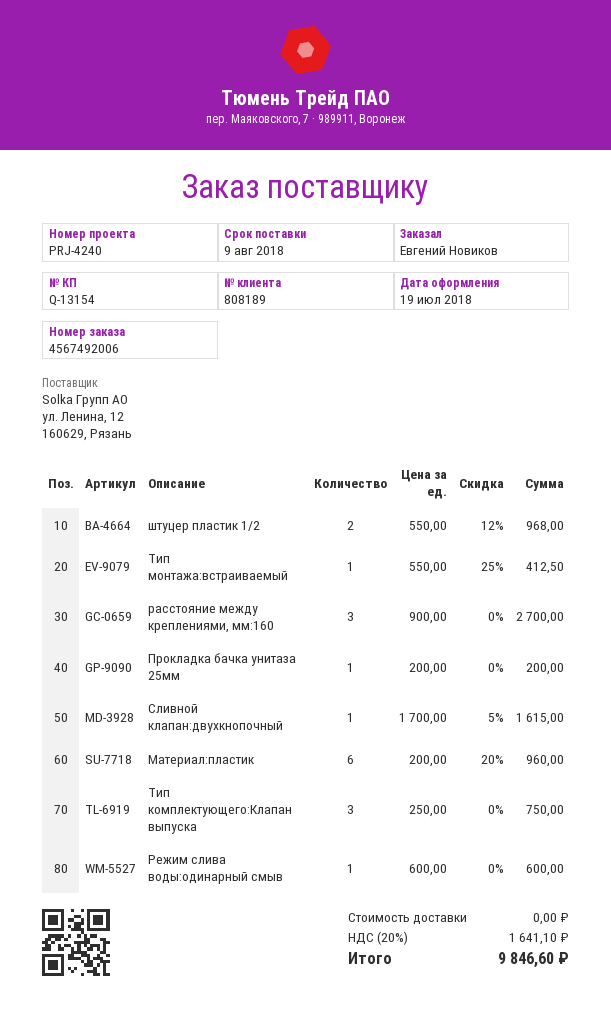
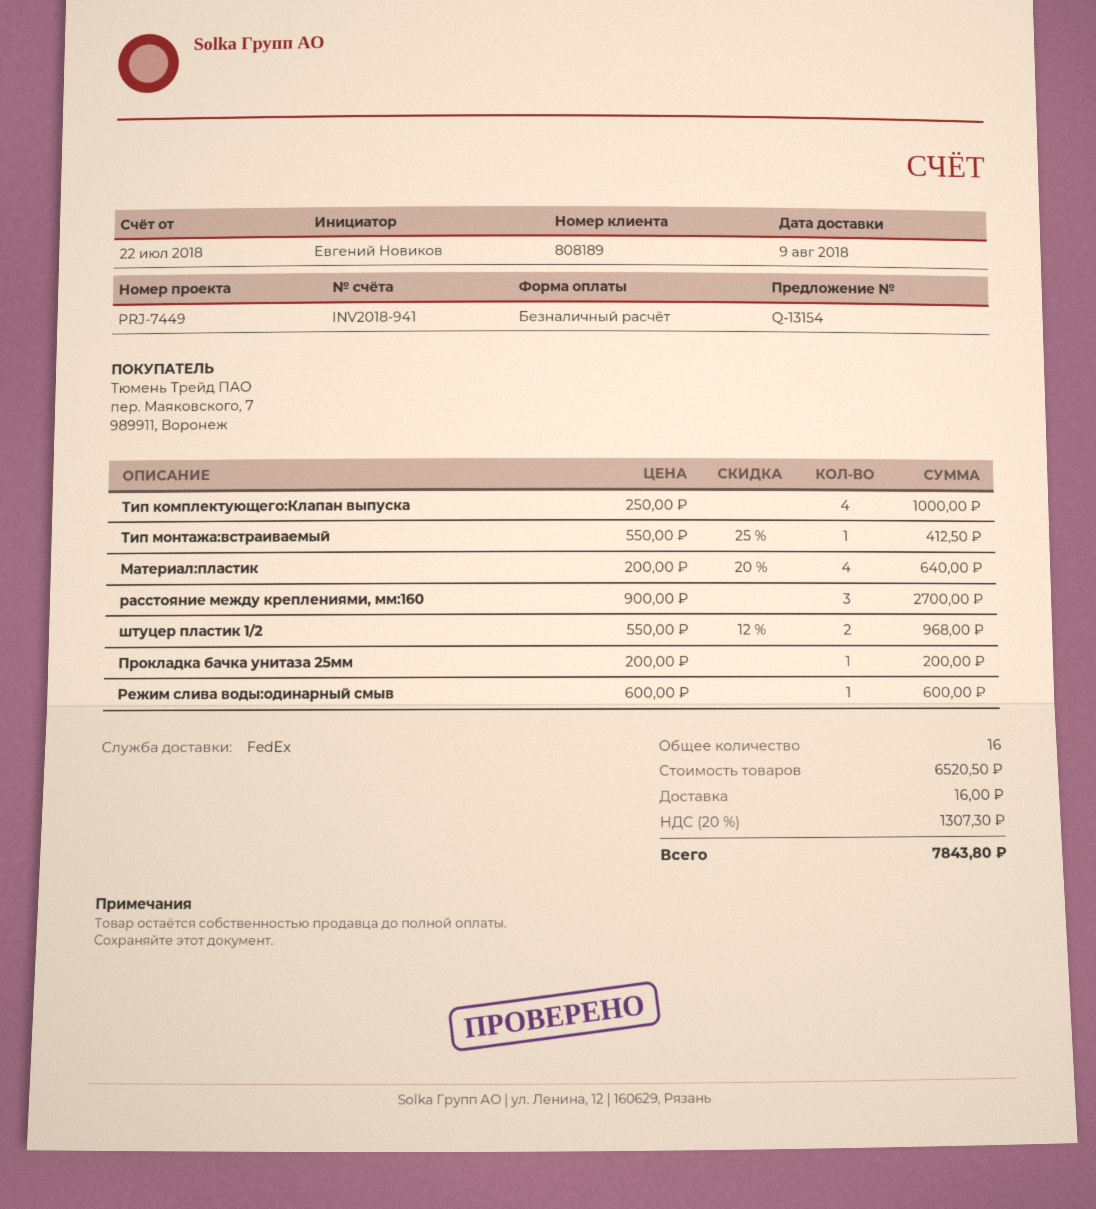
reference: PRJ-4240 -> PRJ-7449
Сливной клапан:двухкнопочный: 1 x 1700.00 - 5% = 1615.00 -> none
Материал:пластик: 6 x 200.00 - 20% = 960.00 -> 4 x 200.00 - 20% = 640.00
Тип комплектующего:Клапан выпуска: 3 x 250.00 = 750.00 -> 4 x 250.00 = 1000.00
shipping: 0.00 -> 16.00
tax: 20% = 1641.10 -> 20% = 1307.30
total: 9846.60 -> 7843.80

